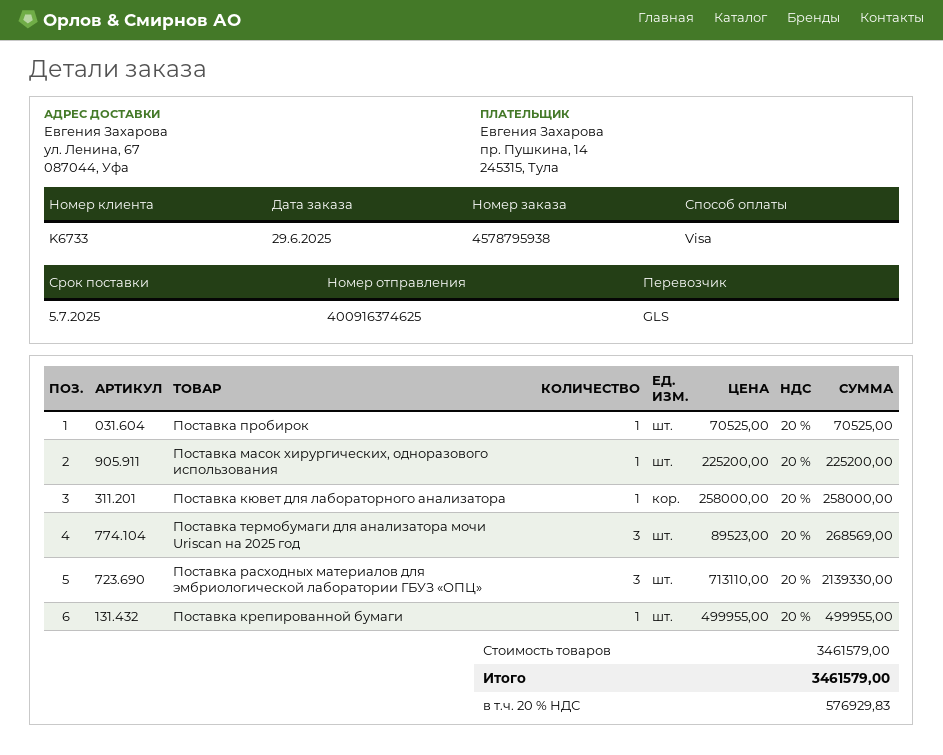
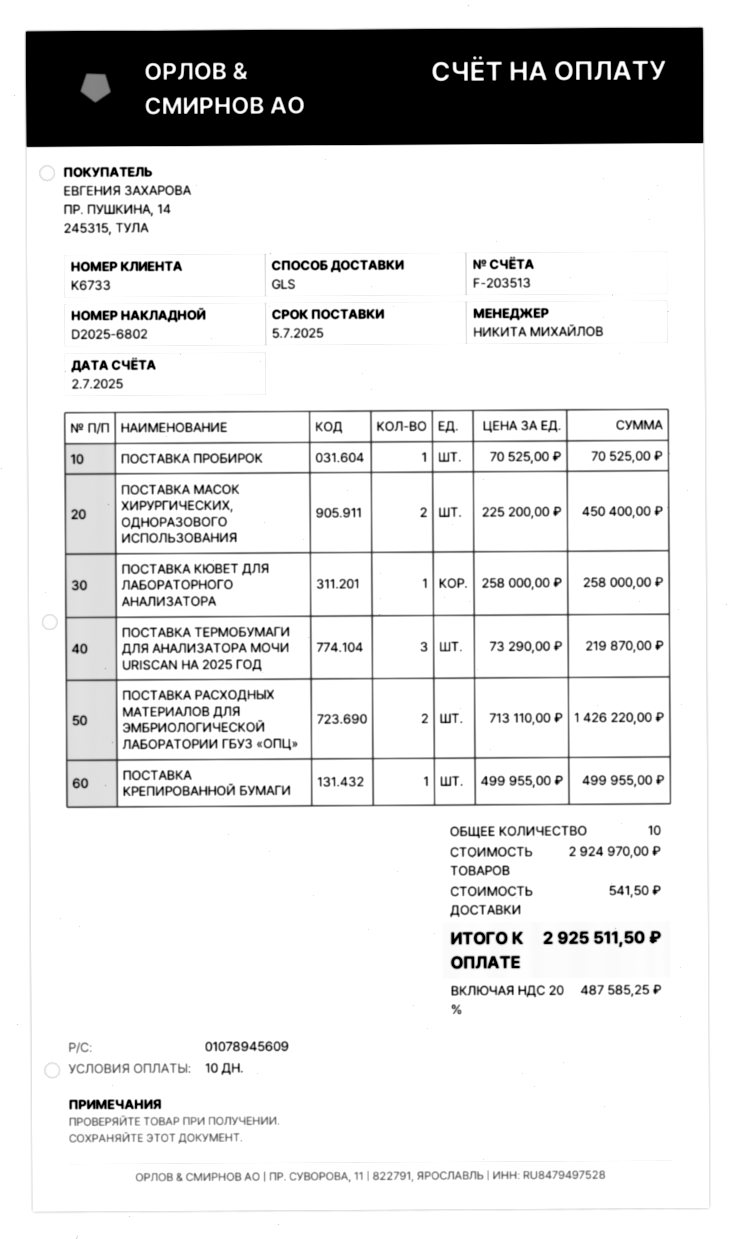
Поставка масок хирургических, одноразового использования: 1 x 225200.00 = 225200.00 -> 2 x 225200.00 = 450400.00
Поставка термобумаги для анализатора мочи Uriscan на 2025 год: 3 x 89523.00 = 268569.00 -> 3 x 73290.00 = 219870.00
Поставка расходных материалов для эмбриологической лаборатории ГБУЗ «ОПЦ»: 3 x 713110.00 = 2139330.00 -> 2 x 713110.00 = 1426220.00
subtotal: 3461579.00 -> 2924970.00
shipping: none -> 541.50
tax: 20% = 576929.83 -> 20% = 487585.25
total: 3461579.00 -> 2925511.50

